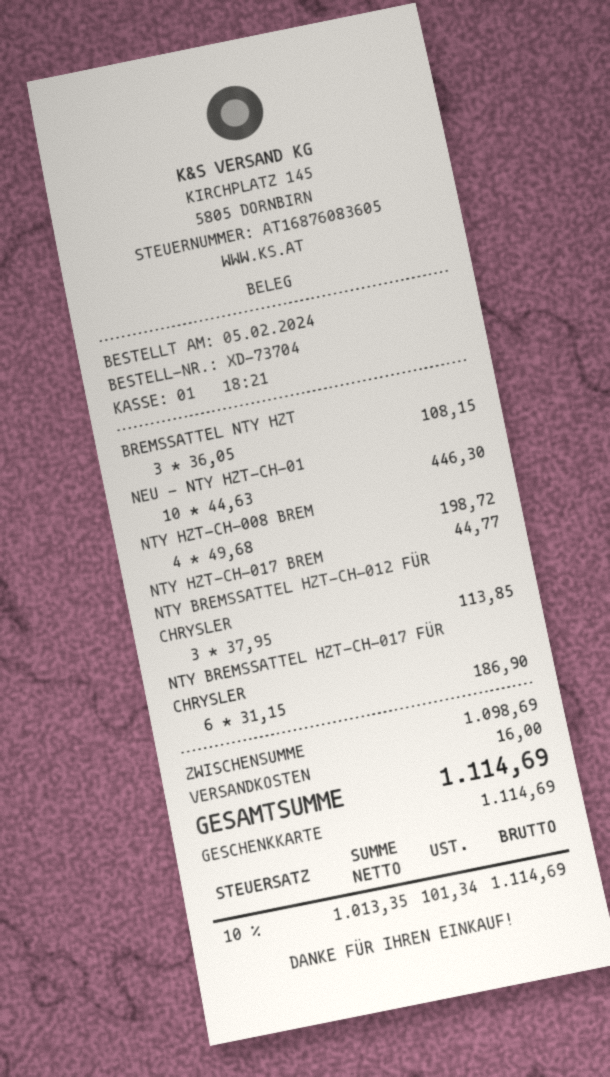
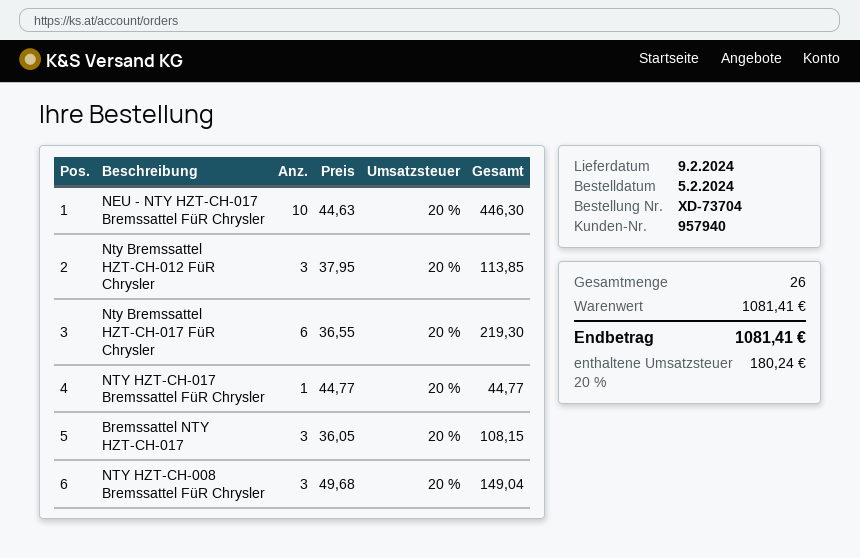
NTY HZT-CH-008 BREM: 4 x 49.68 = 198.72 -> 3 x 49.68 = 149.04
NTY BREMSSATTEL HZT-CH-017 FÜR CHRYSLER: 6 x 31.15 = 186.90 -> 6 x 36.55 = 219.30
subtotal: 1098.69 -> 1081.41
shipping: 16.00 -> none
tax: 10% = 101.34 -> 20% = 180.24
total: 1114.69 -> 1081.41

